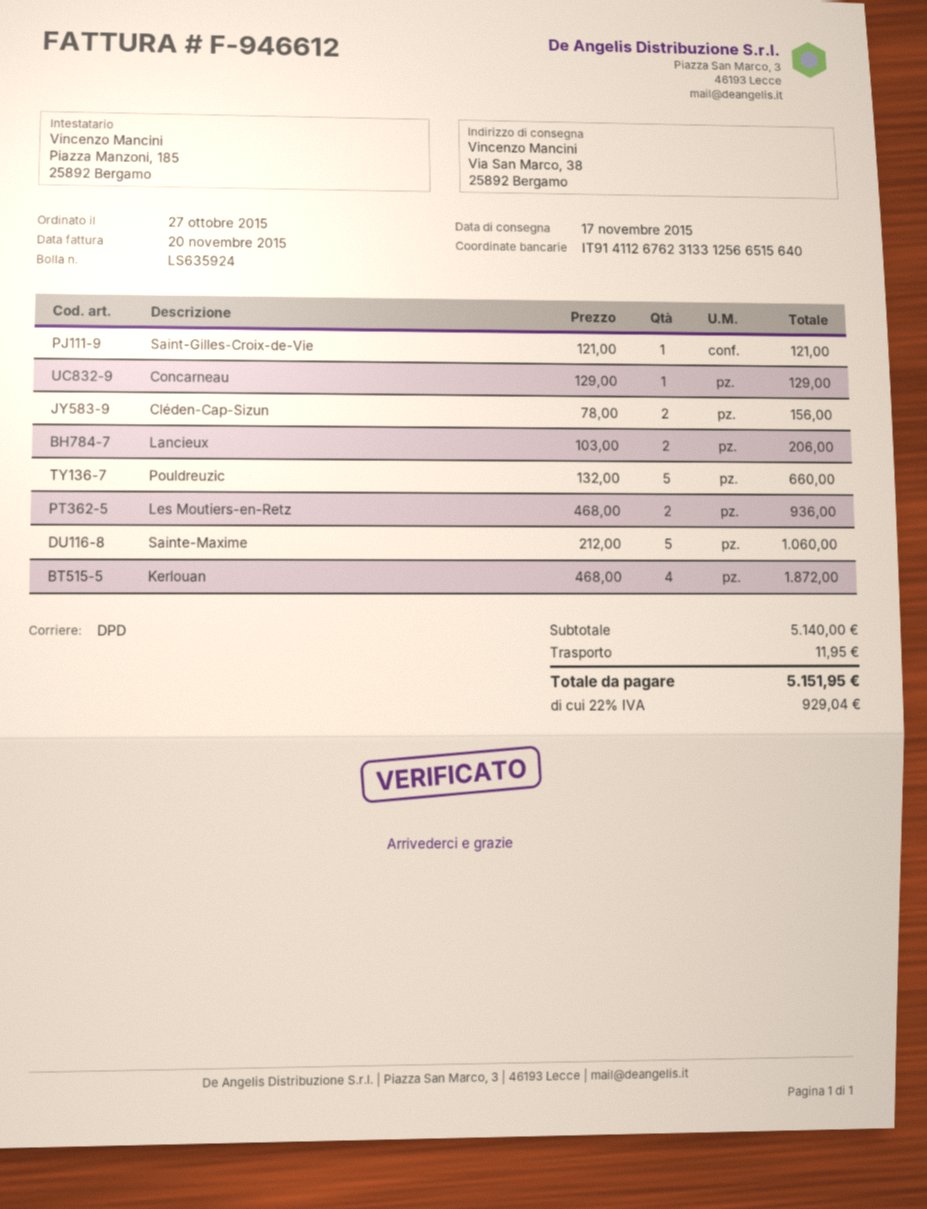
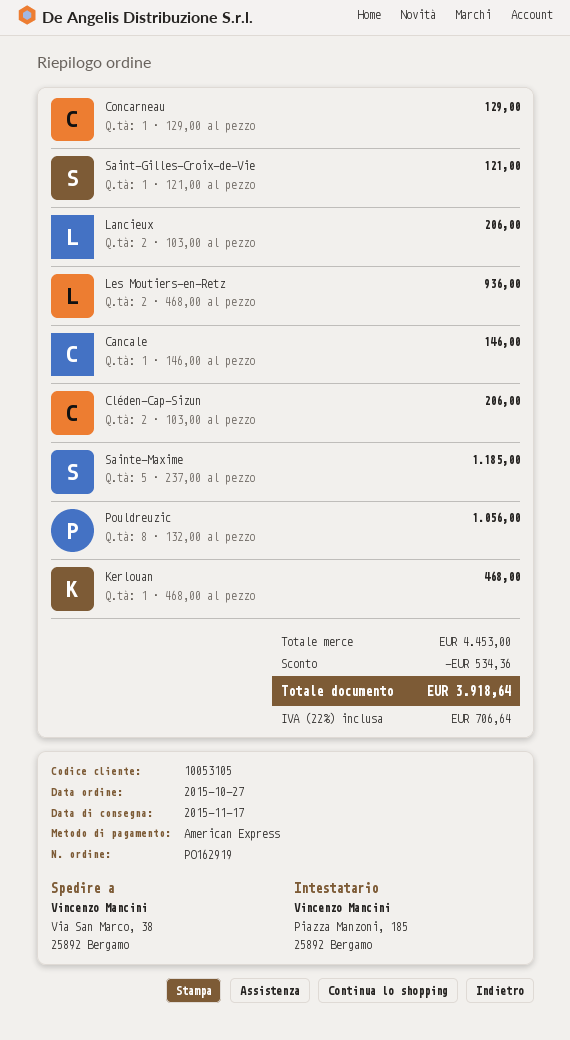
Cléden-Cap-Sizun: 2 x 78.00 = 156.00 -> 2 x 103.00 = 206.00
Pouldreuzic: 5 x 132.00 = 660.00 -> 8 x 132.00 = 1056.00
Sainte-Maxime: 5 x 212.00 = 1060.00 -> 5 x 237.00 = 1185.00
Kerlouan: 4 x 468.00 = 1872.00 -> 1 x 468.00 = 468.00
Cancale: none -> 1 x 146.00 = 146.00
subtotal: 5140.00 -> 4453.00
discount: none -> 534.36
shipping: 11.95 -> none
tax: 22% = 929.04 -> 22% = 706.64
total: 5151.95 -> 3918.64

